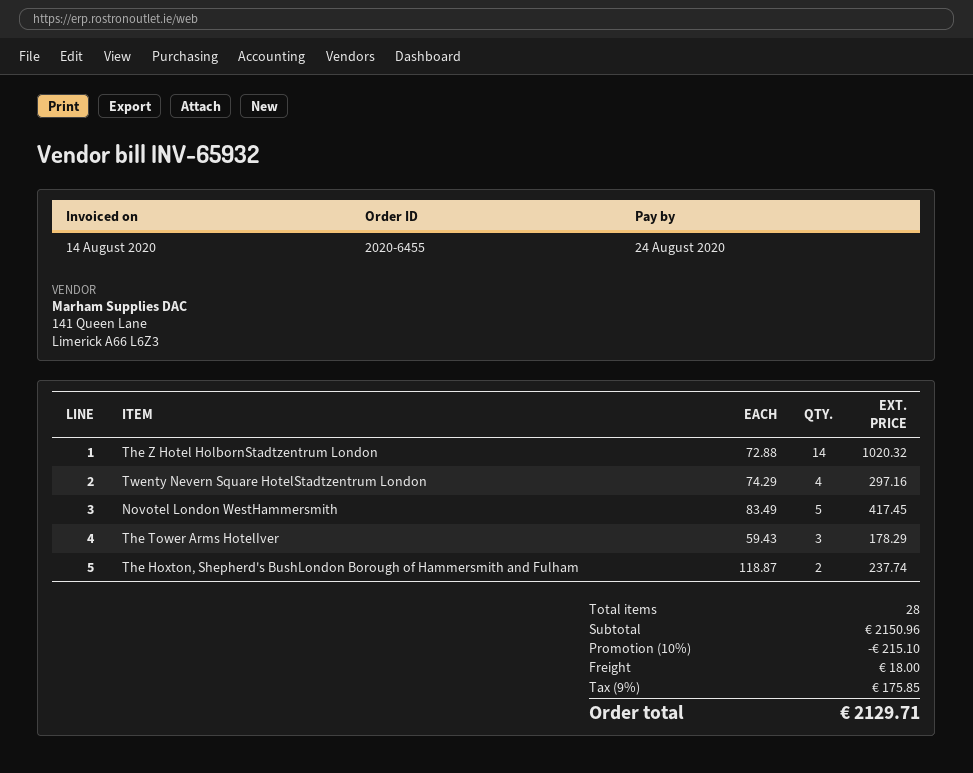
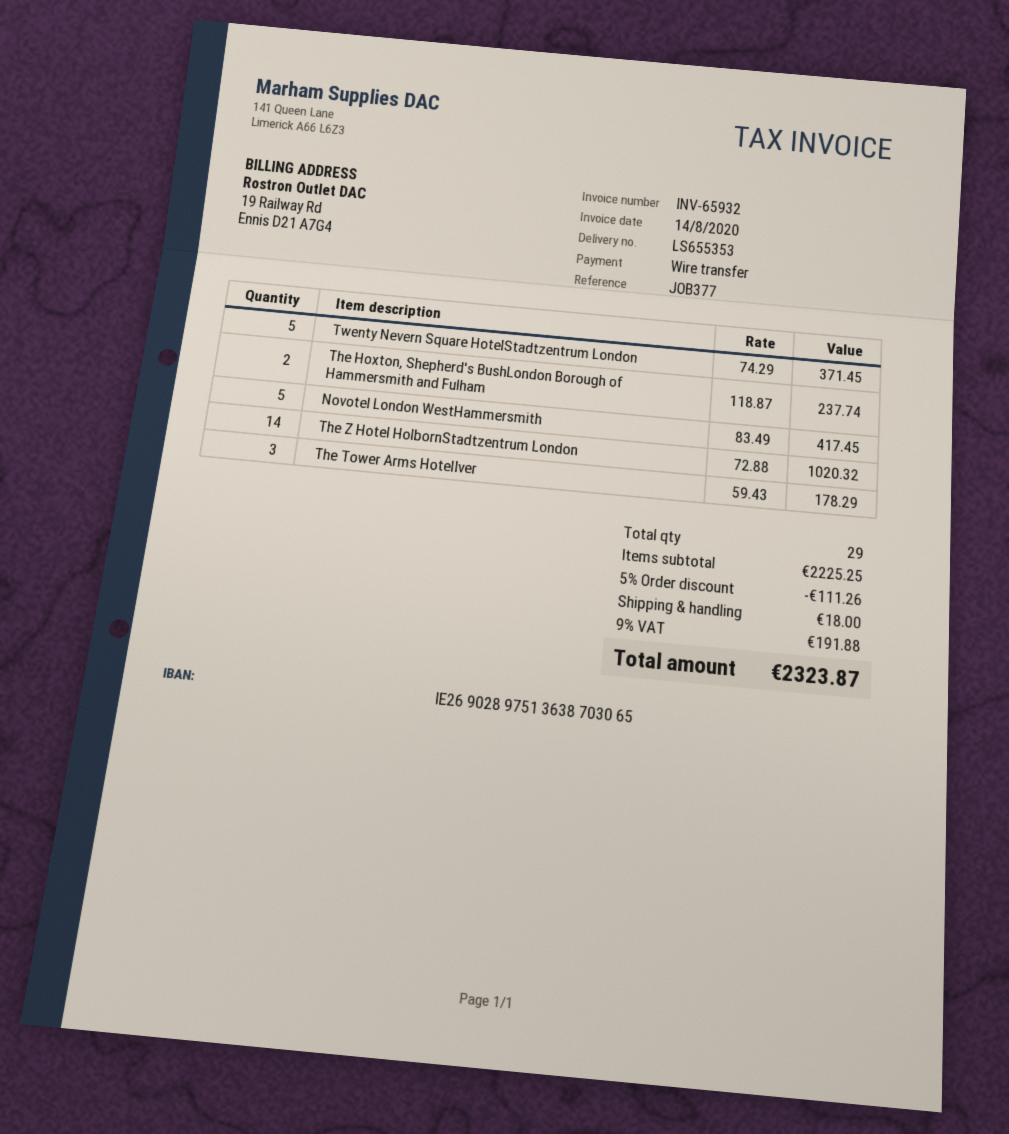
Twenty Nevern Square HotelStadtzentrum London: 4 x 74.29 = 297.16 -> 5 x 74.29 = 371.45
total quantity: 28 -> 29
subtotal: 2150.96 -> 2225.25
discount: 10% = 215.10 -> 5% = 111.26
tax: 9% = 175.85 -> 9% = 191.88
total: 2129.71 -> 2323.87

